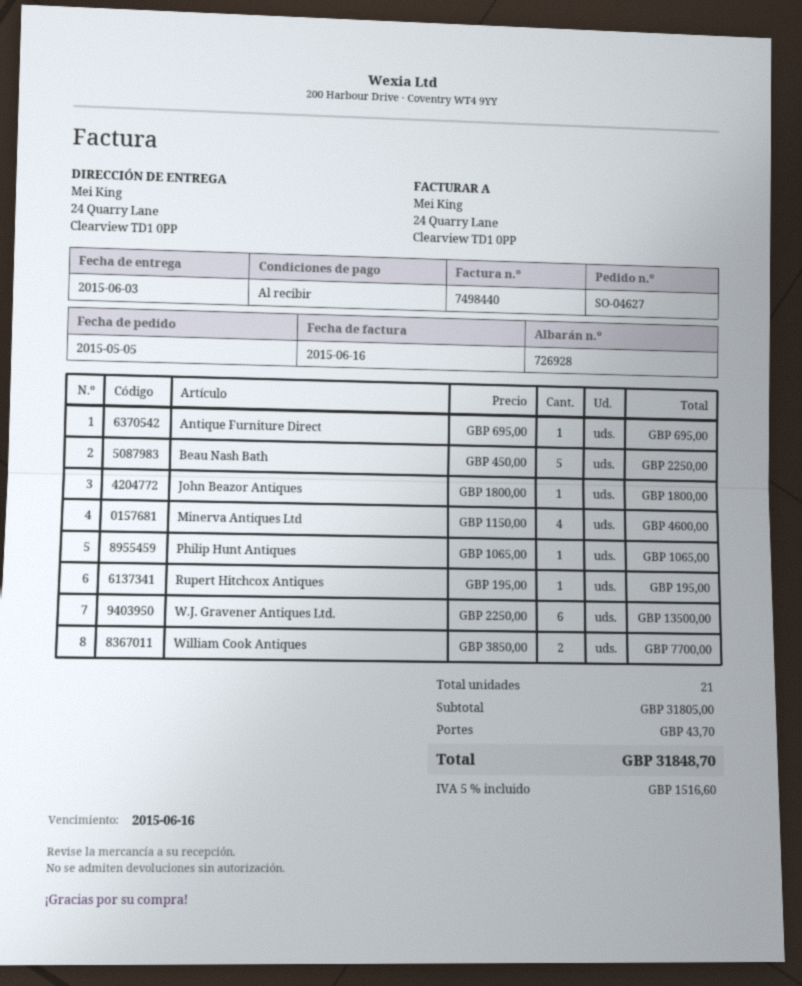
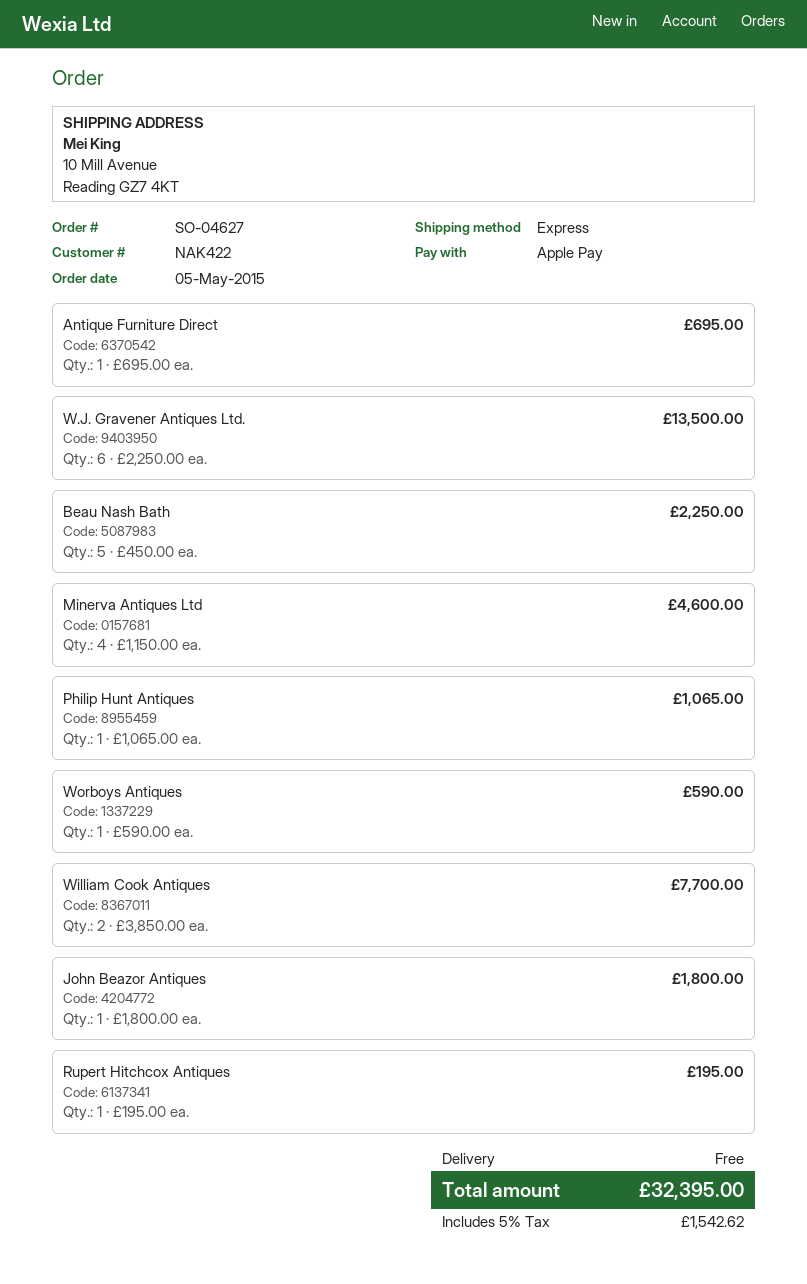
ship to: 24 Quarry Lane, Clearview TD1 0PP -> 10 Mill Avenue, Reading GZ7 4KT
Worboys Antiques: none -> 1 x 590.00 = 590.00
shipping: 43.70 -> 0.00
tax: 5% = 1516.60 -> 5% = 1542.62
total: 31848.70 -> 32395.00

